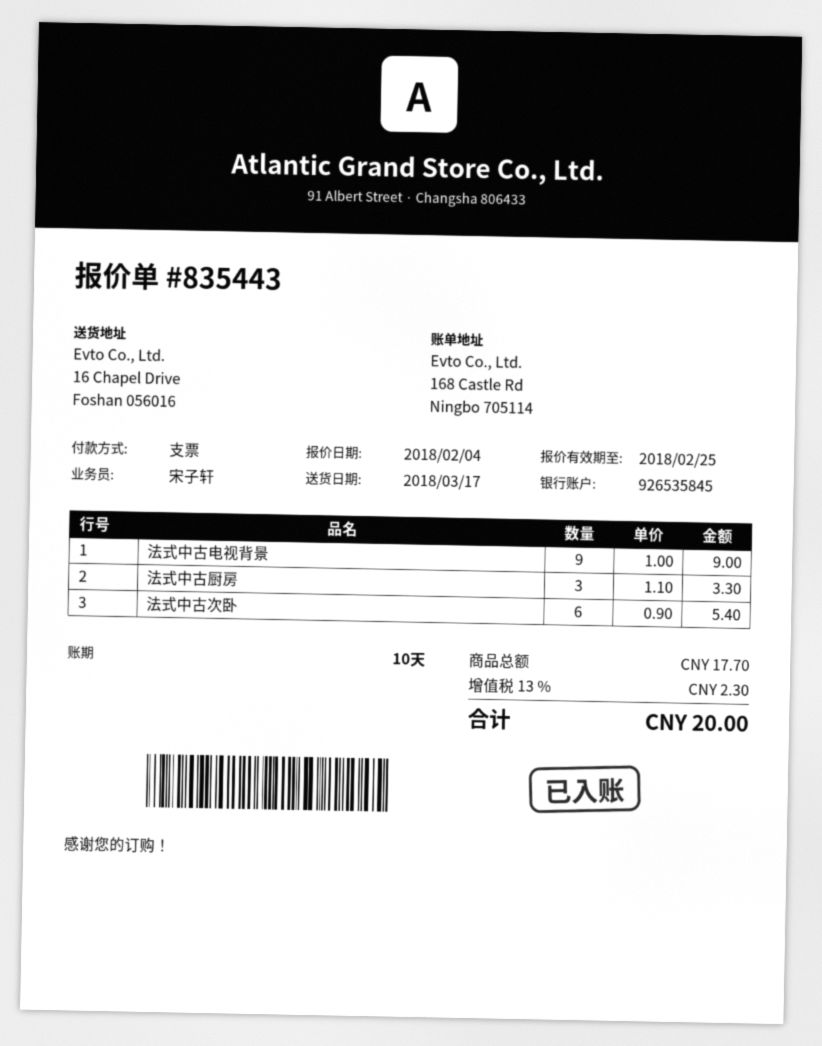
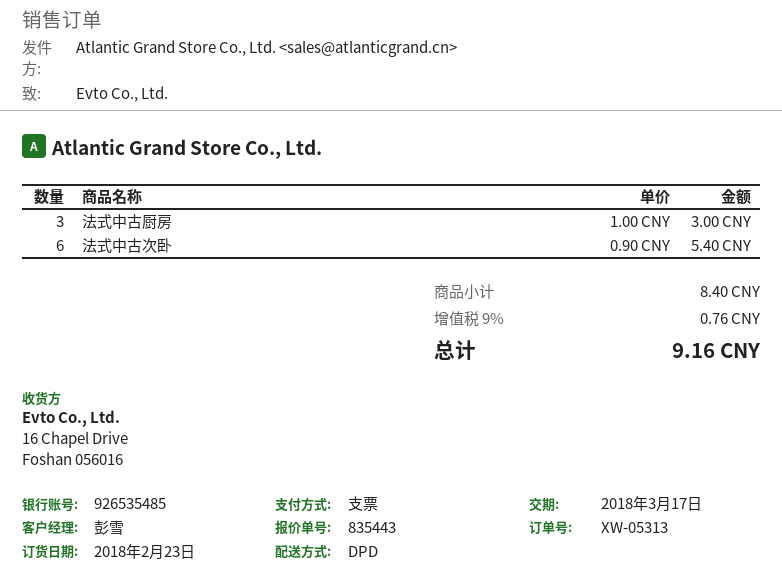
sales rep: 宋子轩 -> 彭雪
bank account: 926535845 -> 926535485
法式中古电视背景: 9 x 1.00 = 9.00 -> none
法式中古厨房: 3 x 1.10 = 3.30 -> 3 x 1.00 = 3.00
subtotal: 17.70 -> 8.40
tax: 13% = 2.30 -> 9% = 0.76
total: 20.00 -> 9.16

